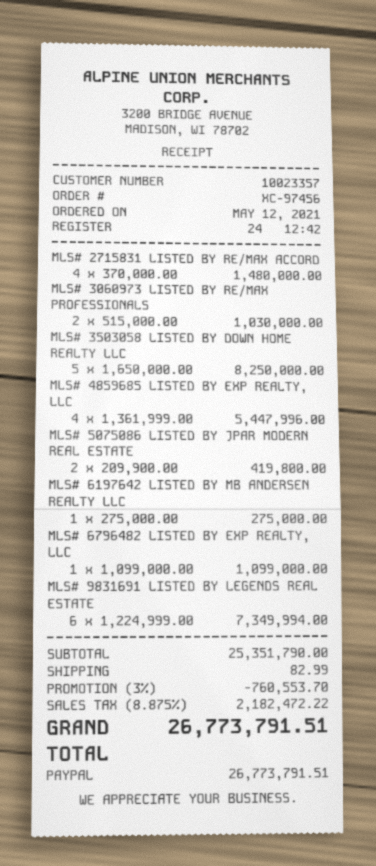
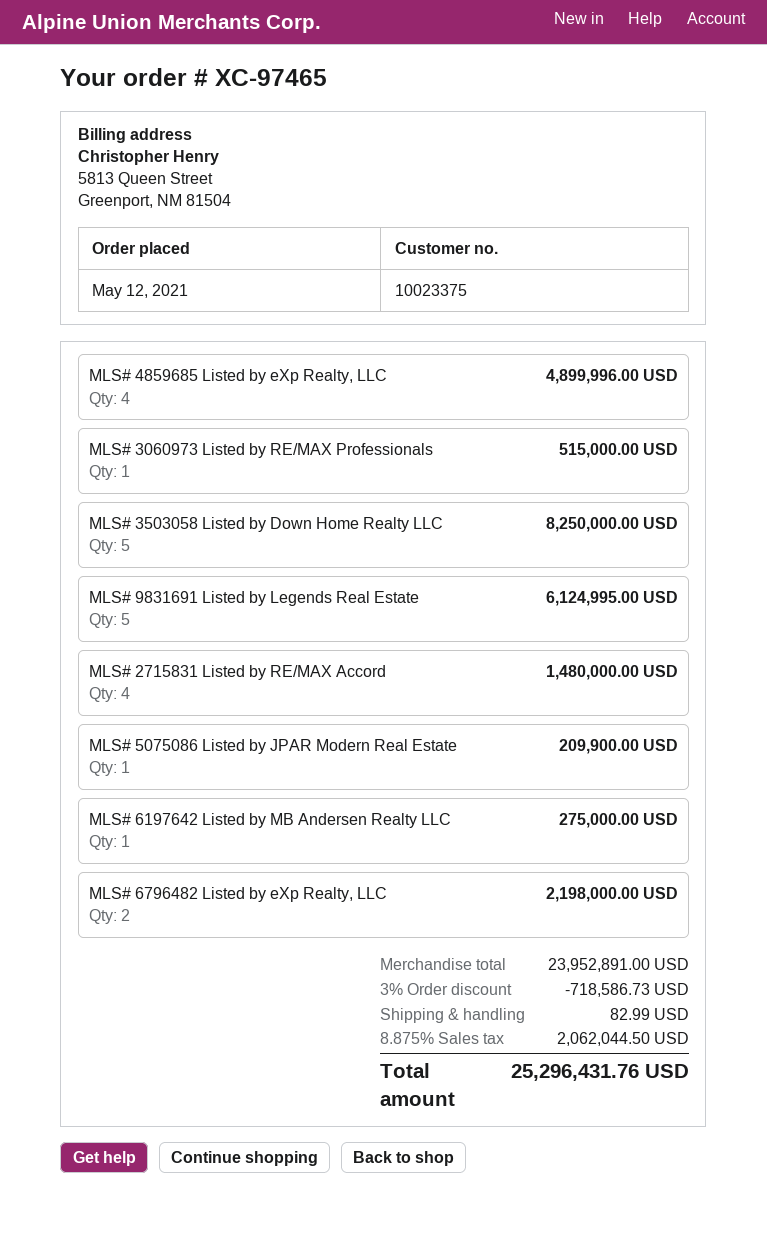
order number: XC-97456 -> XC-97465
customer number: 10023357 -> 10023375
MLS# 3060973 LISTED BY RE/MAX PROFESSIONALS: 2 for 1030000.00 -> 1 for 515000.00
MLS# 4859685 LISTED BY EXP REALTY, LLC: 4 for 5447996.00 -> 4 for 4899996.00
MLS# 5075086 LISTED BY JPAR MODERN REAL ESTATE: 2 for 419800.00 -> 1 for 209900.00
MLS# 6796482 LISTED BY EXP REALTY, LLC: 1 for 1099000.00 -> 2 for 2198000.00
MLS# 9831691 LISTED BY LEGENDS REAL ESTATE: 6 for 7349994.00 -> 5 for 6124995.00
subtotal: 25351790.00 -> 23952891.00
discount: 3% = 760553.70 -> 3% = 718586.73
tax: 8.875% = 2182472.22 -> 8.875% = 2062044.50
total: 26773791.51 -> 25296431.76

